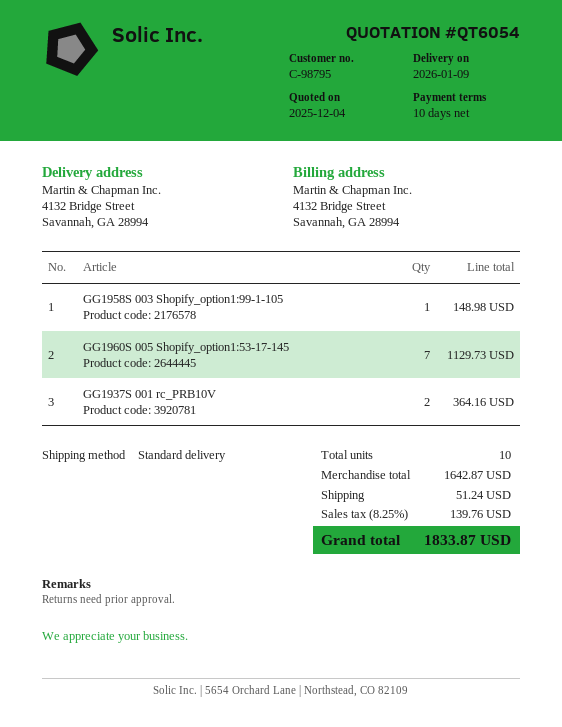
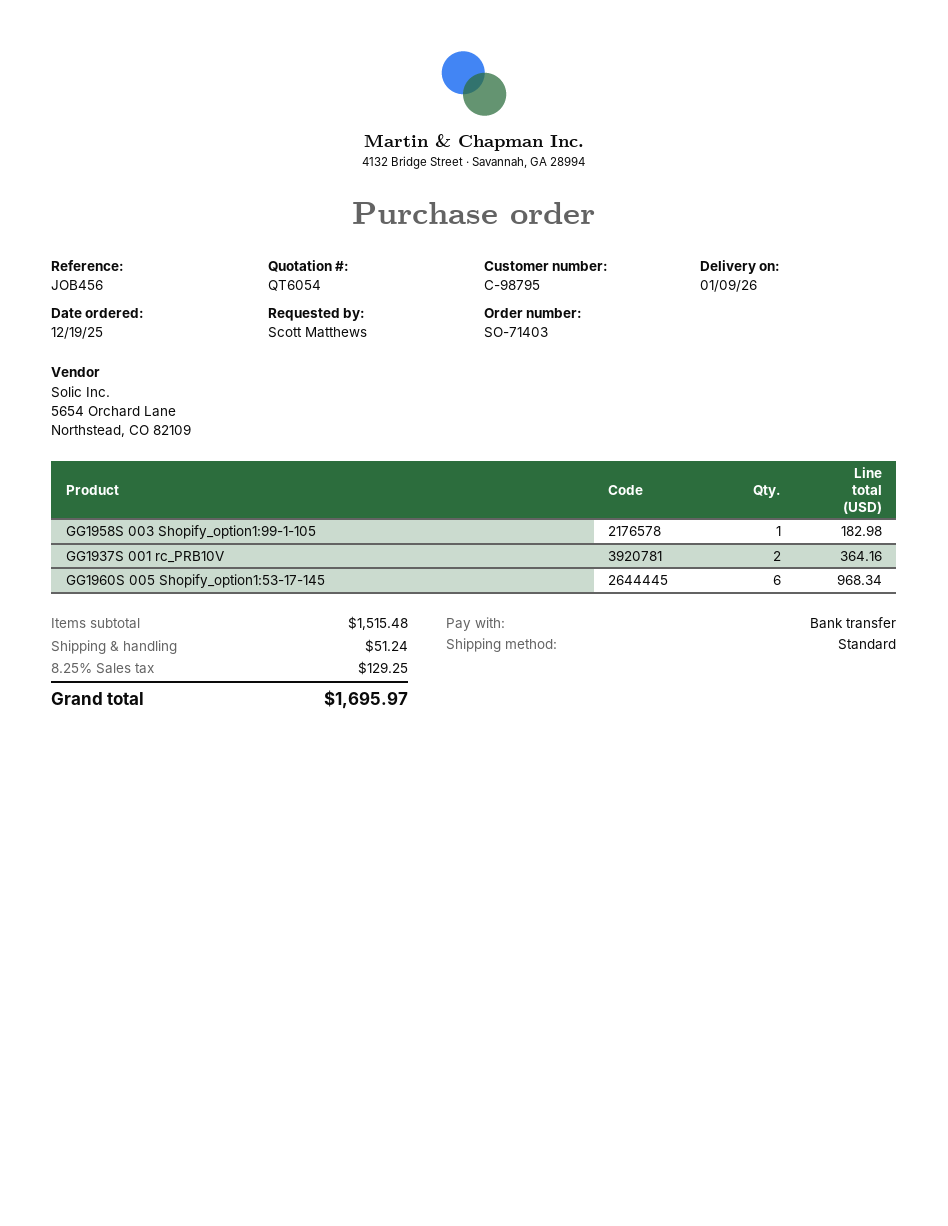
GG1958S 003 Shopify_option1:99-1-105: 1 for 148.98 -> 1 for 182.98
GG1960S 005 Shopify_option1:53-17-145: 7 for 1129.73 -> 6 for 968.34
subtotal: 1642.87 -> 1515.48
tax: 8.25% = 139.76 -> 8.25% = 129.25
total: 1833.87 -> 1695.97

